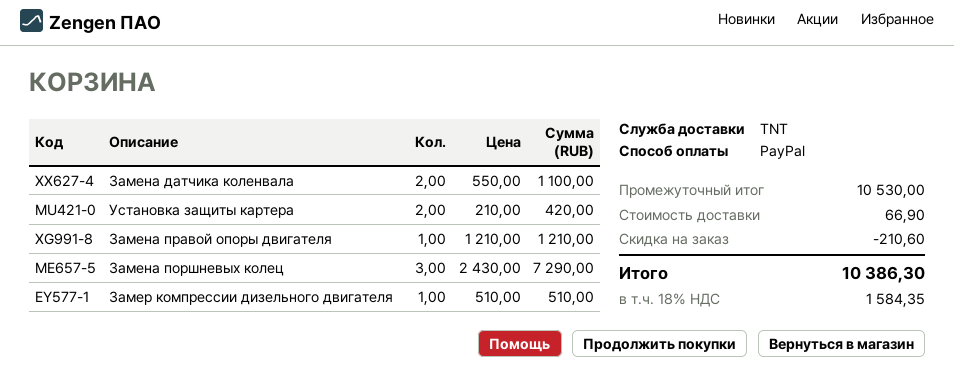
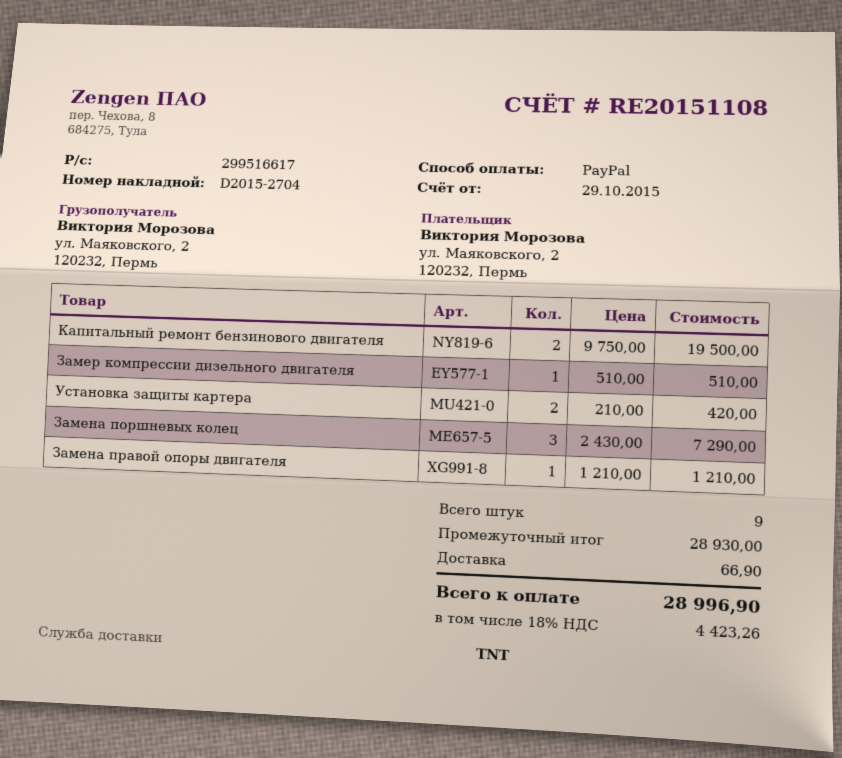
Замена датчика коленвала: 2 x 550.00 = 1100.00 -> none
Капитальный ремонт бензинового двигателя: none -> 2 x 9750.00 = 19500.00
subtotal: 10530.00 -> 28930.00
discount: 210.60 -> none
tax: 18% = 1584.35 -> 18% = 4423.26
total: 10386.30 -> 28996.90

